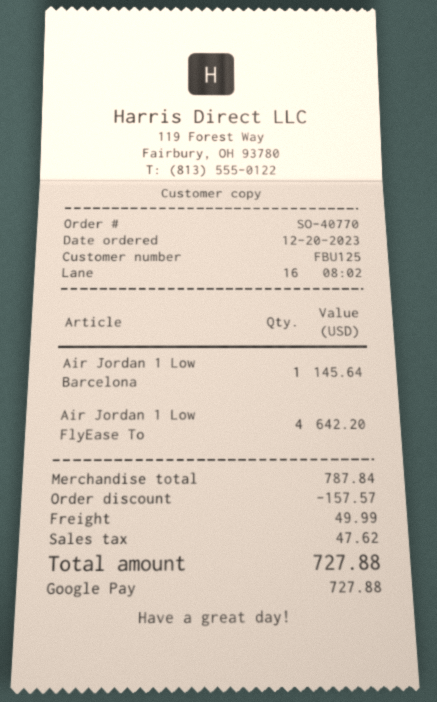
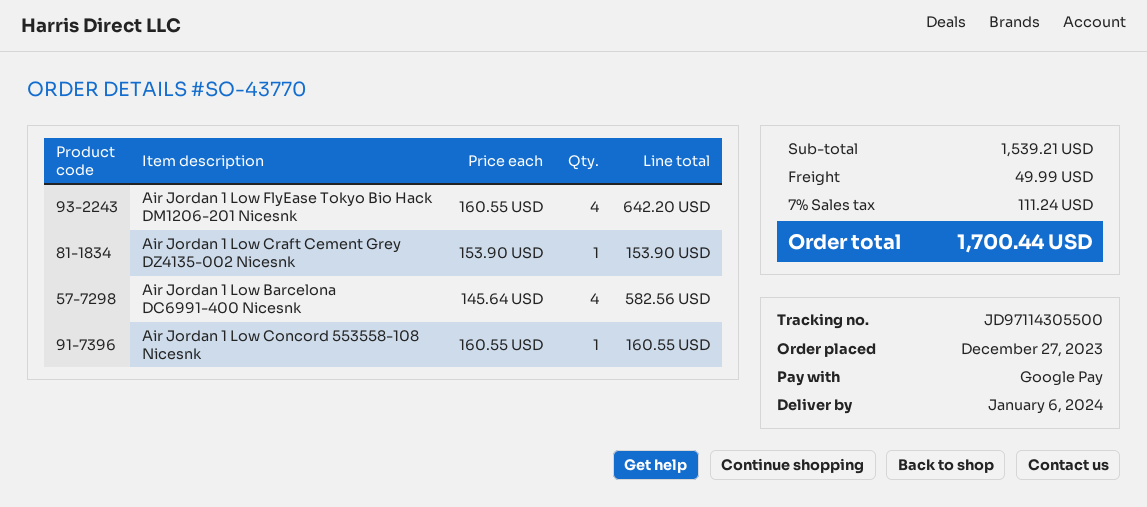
order number: SO-40770 -> SO-43770
order date: 2023-12-20 -> 2023-12-27
Air Jordan 1 Low Barcelona: 1 for 145.64 -> 4 for 582.56
Air Jordan 1 Low Craft Cement Grey DZ4135-002 Nicesnk: none -> 1 for 153.90
Air Jordan 1 Low Concord 553558-108 Nicesnk: none -> 1 for 160.55
subtotal: 787.84 -> 1539.21
discount: 157.57 -> none
tax: 47.62 -> 111.24
total: 727.88 -> 1700.44

